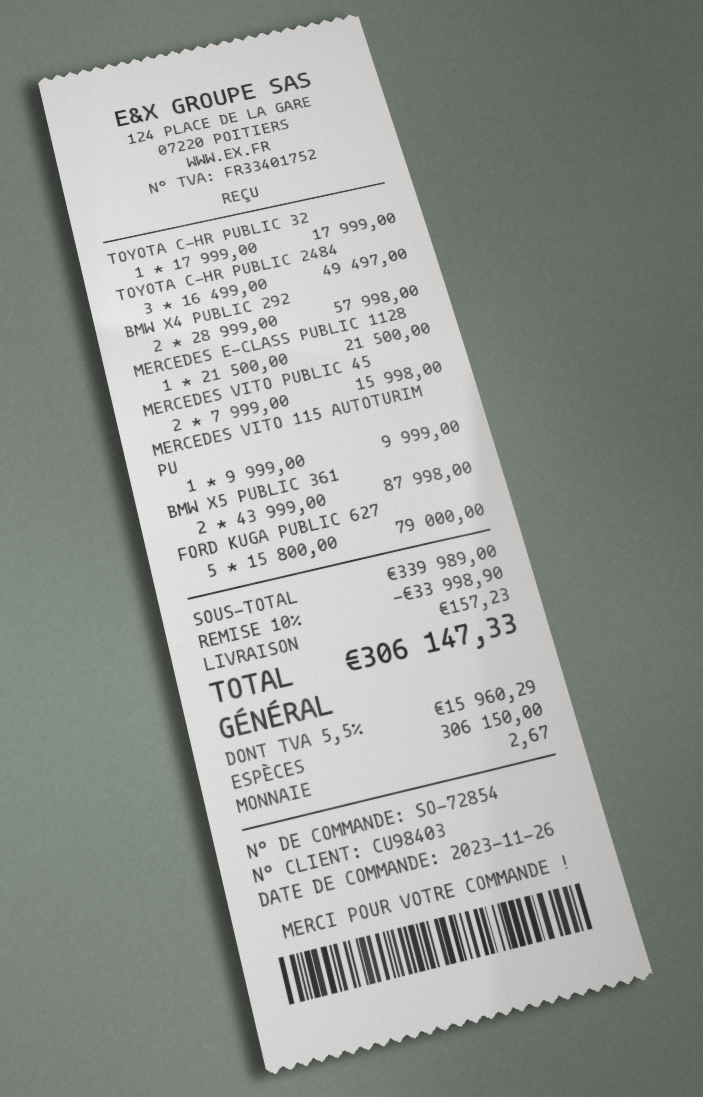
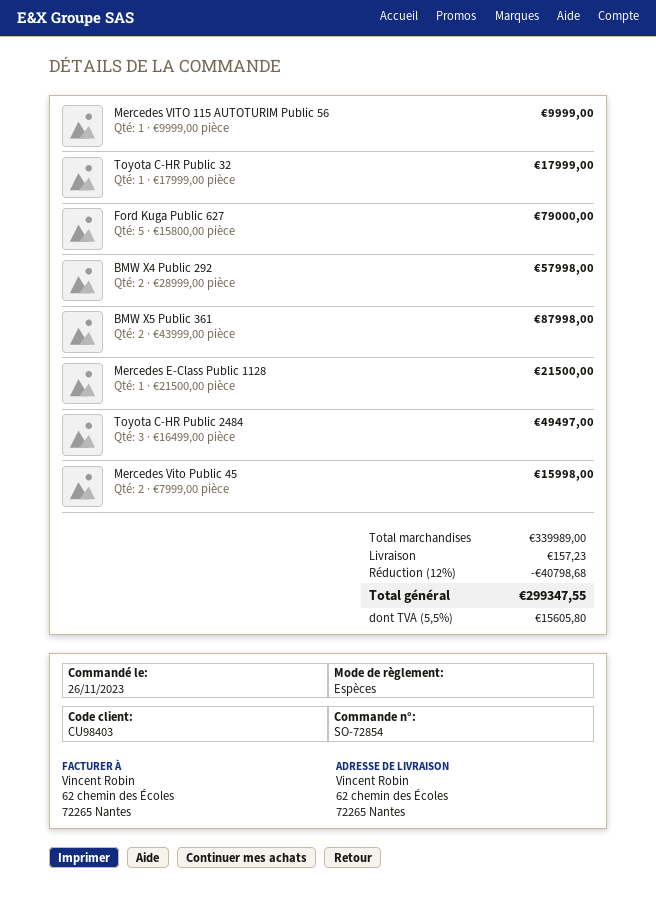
discount: 10% = 33998.90 -> 12% = 40798.68
tax: 5.5% = 15960.29 -> 5.5% = 15605.80
total: 306147.33 -> 299347.55

